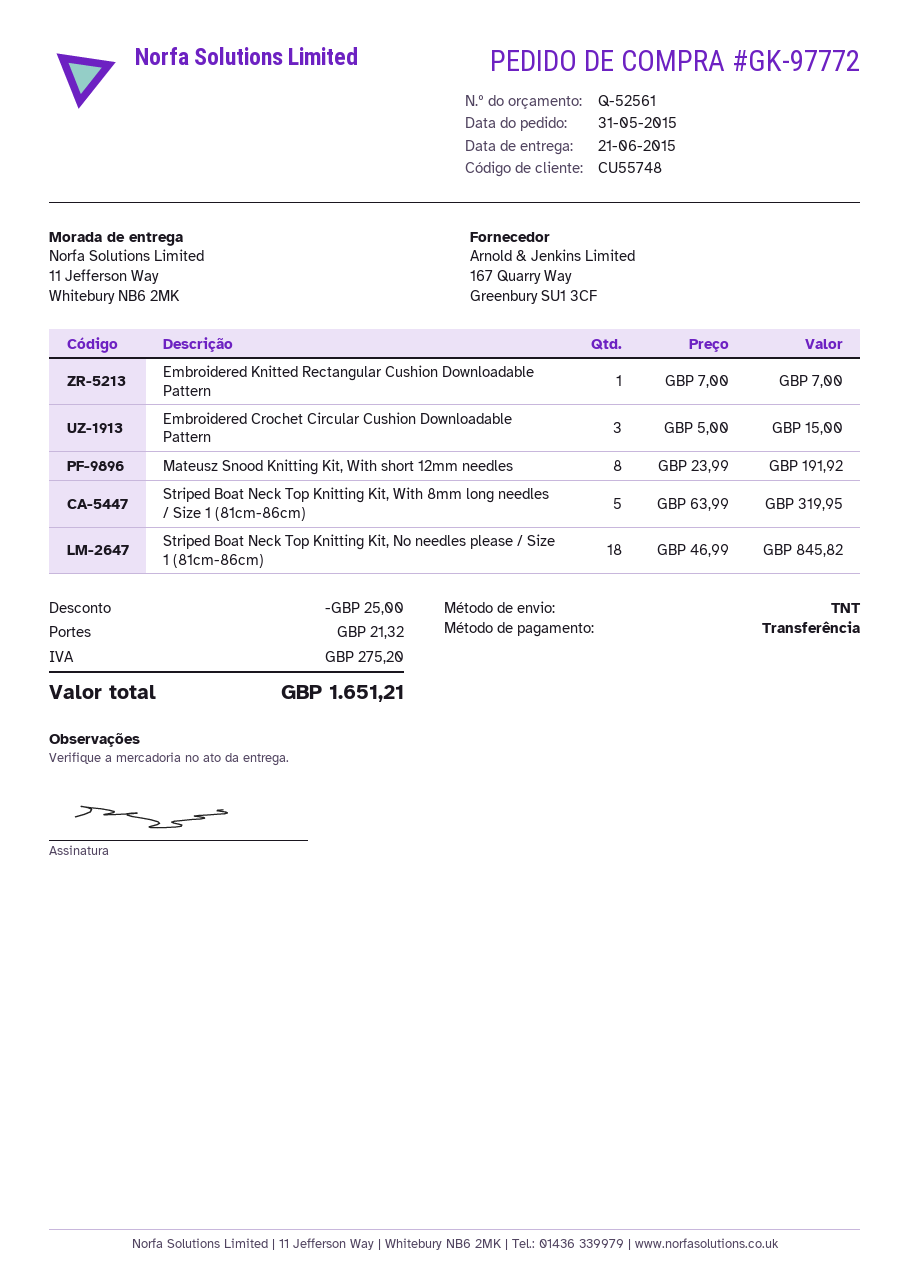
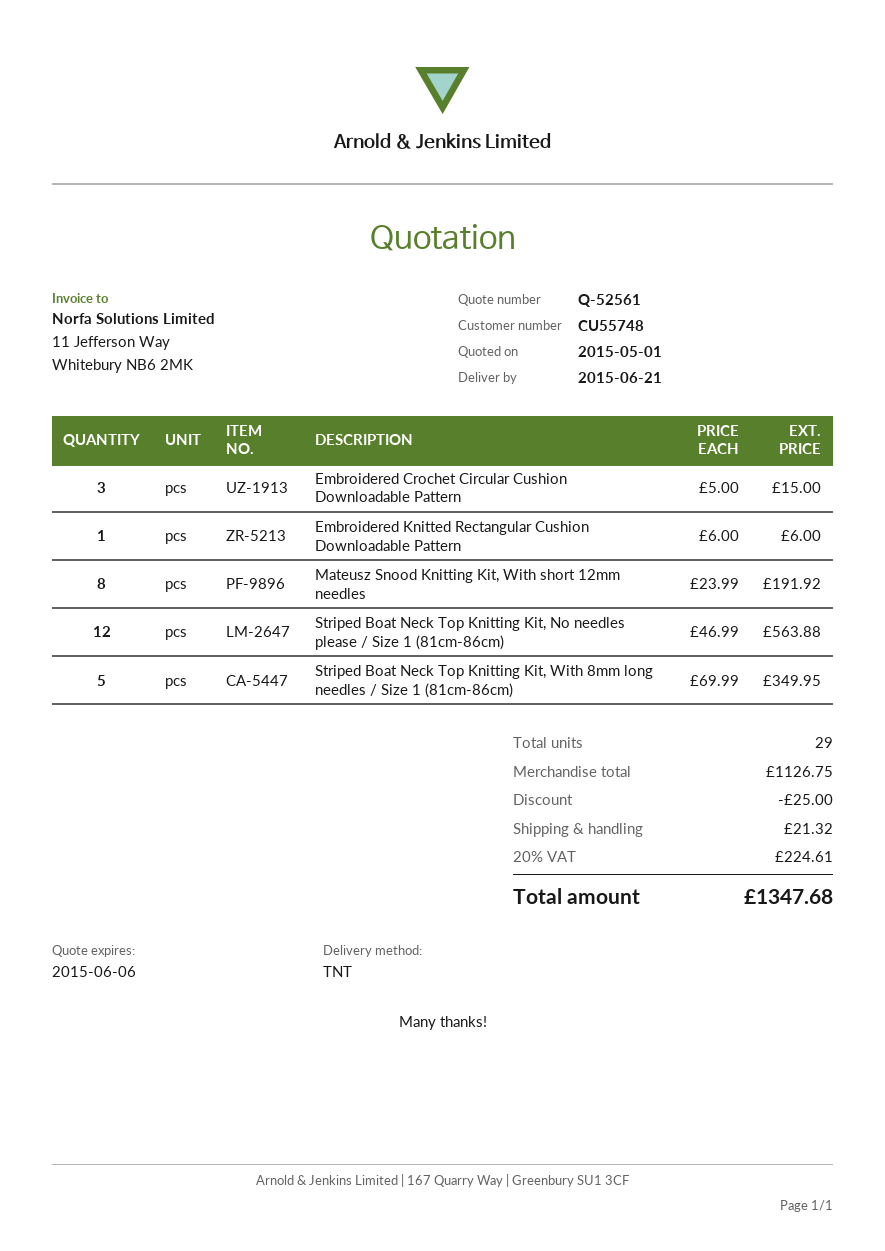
Embroidered Knitted Rectangular Cushion Downloadable Pattern: 1 x 7.00 = 7.00 -> 1 x 6.00 = 6.00
Striped Boat Neck Top Knitting Kit, With 8mm long needles / Size 1 (81cm-86cm): 5 x 63.99 = 319.95 -> 5 x 69.99 = 349.95
Striped Boat Neck Top Knitting Kit, No needles please / Size 1 (81cm-86cm): 18 x 46.99 = 845.82 -> 12 x 46.99 = 563.88
tax: 275.20 -> 224.61
total: 1651.21 -> 1347.68

